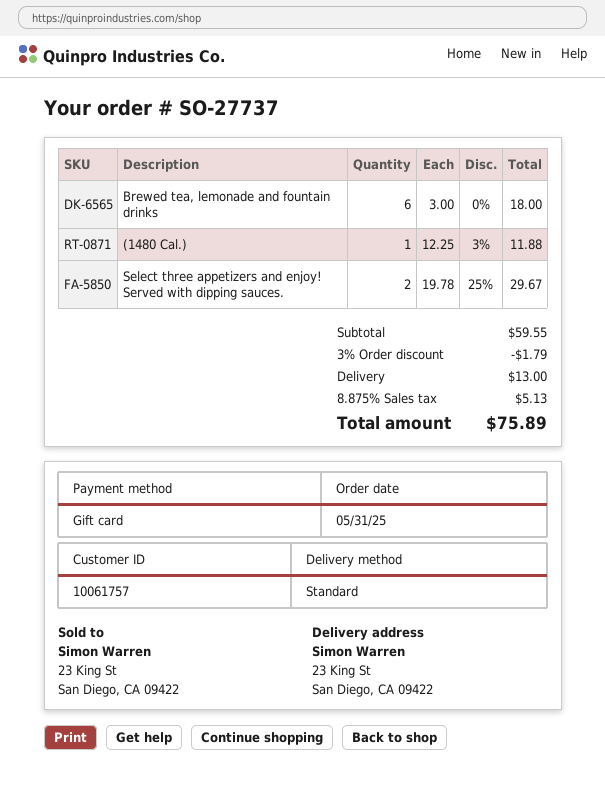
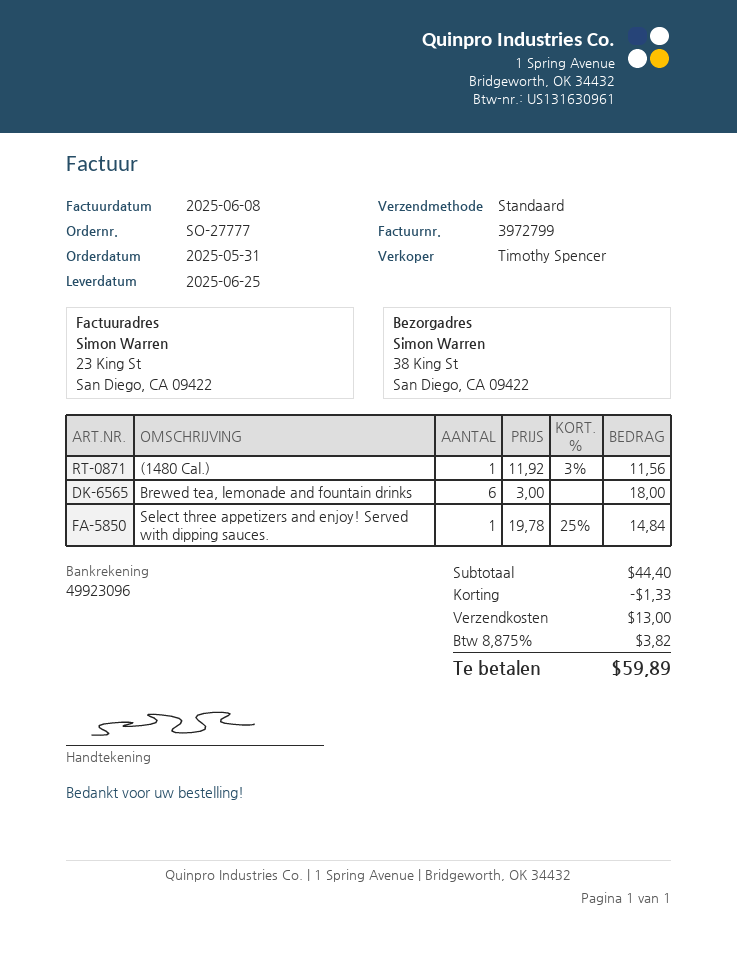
order number: SO-27737 -> SO-27777
ship to: 23 King St, San Diego, CA 09422 -> 38 King St, San Diego, CA 09422
(1480 Cal.): 1 x 12.25 - 3% = 11.88 -> 1 x 11.92 - 3% = 11.56
Select three appetizers and enjoy! Served with dipping sauces.: 2 x 19.78 - 25% = 29.67 -> 1 x 19.78 - 25% = 14.84
subtotal: 59.55 -> 44.40
discount: 1.79 -> 1.33
tax: 8.875% = 5.13 -> 8.875% = 3.82
total: 75.89 -> 59.89

